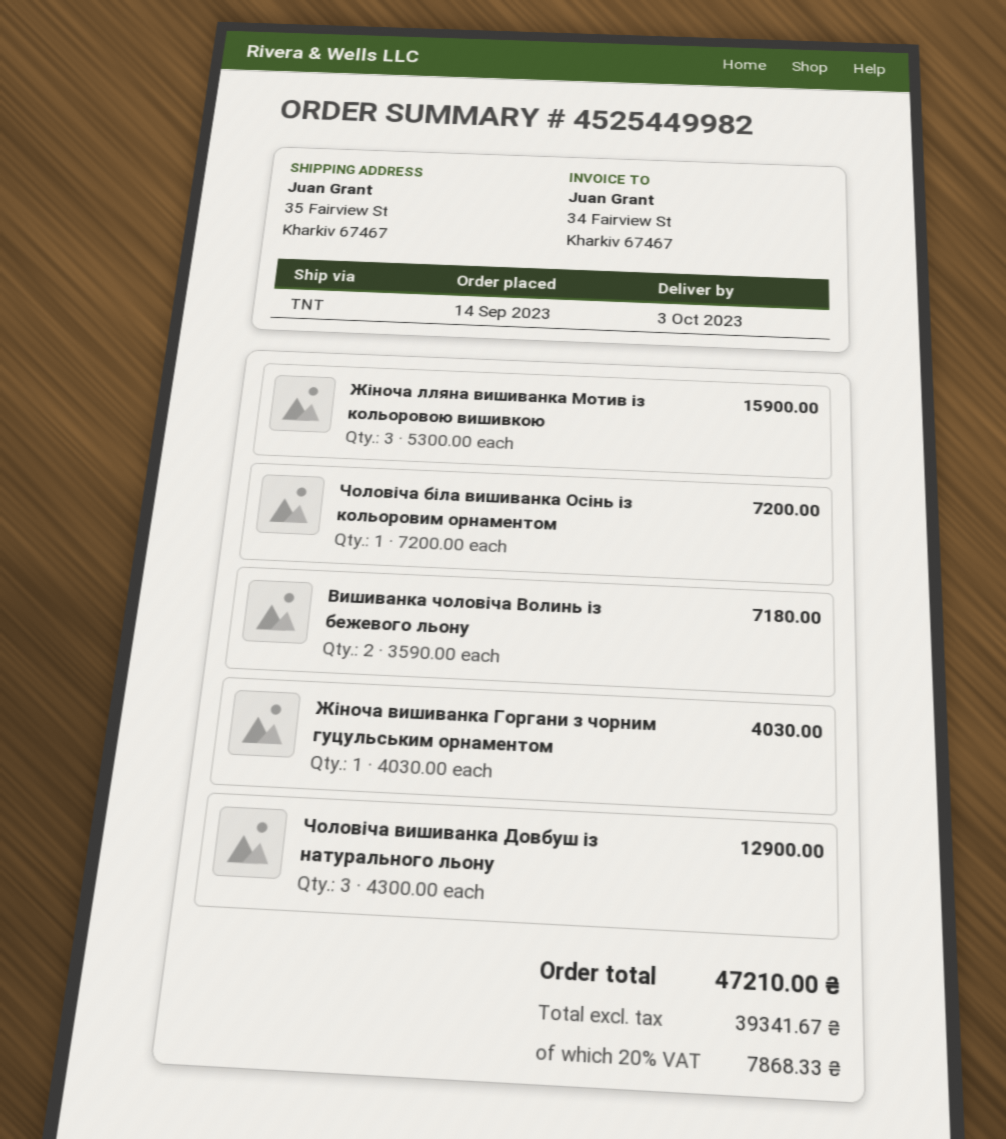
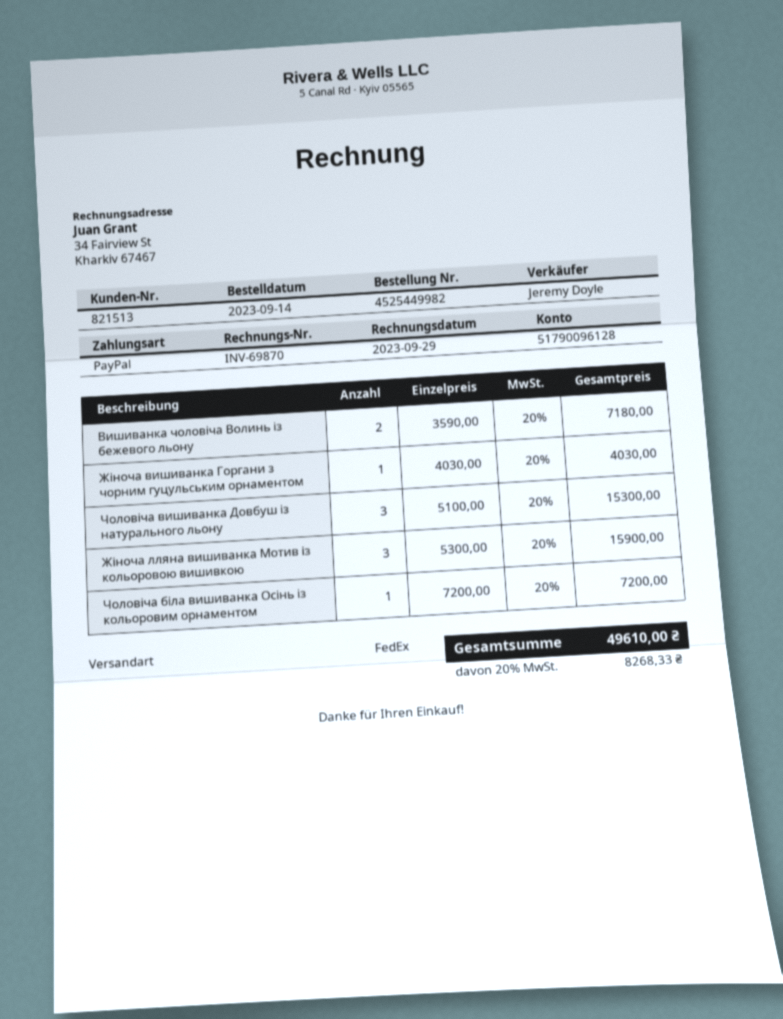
shipping method: TNT -> FedEx
Чоловіча вишиванка Довбуш із натурального льону: 3 x 4300.00 = 12900.00 -> 3 x 5100.00 = 15300.00
tax: 20% = 7868.33 -> 20% = 8268.33
total: 47210.00 -> 49610.00

